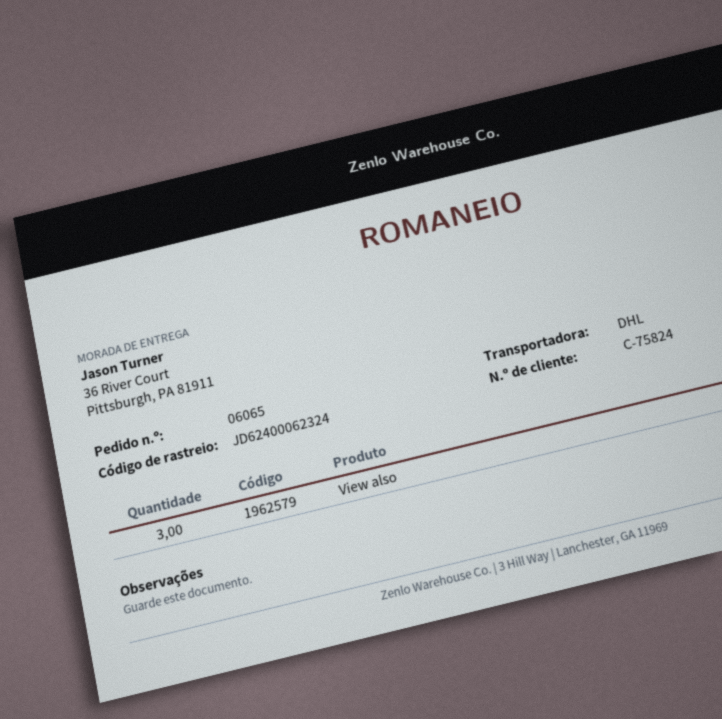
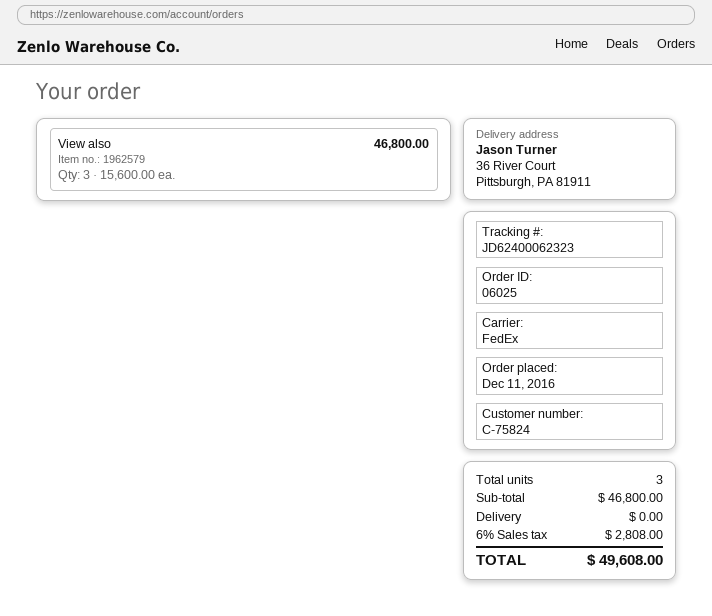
order number: 06065 -> 06025
shipping method: DHL -> FedEx
tracking number: JD62400062324 -> JD62400062323

